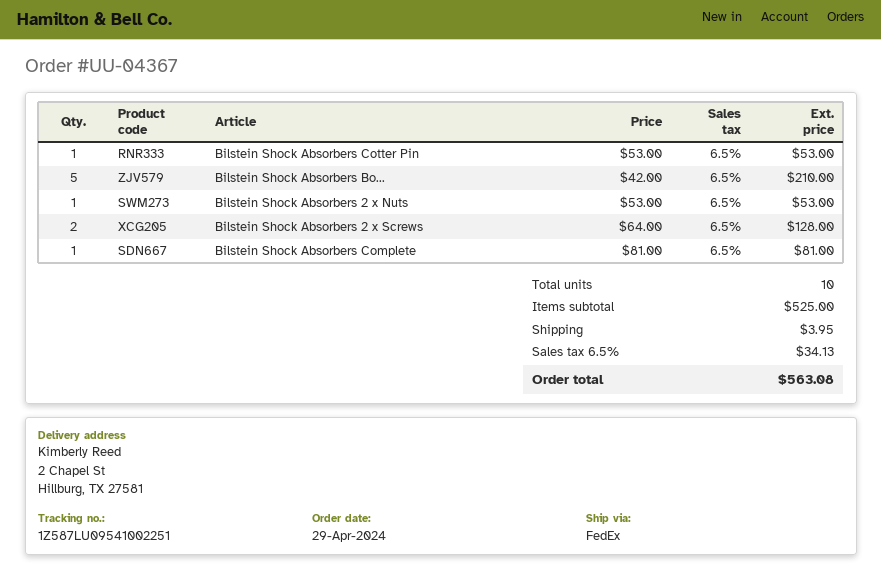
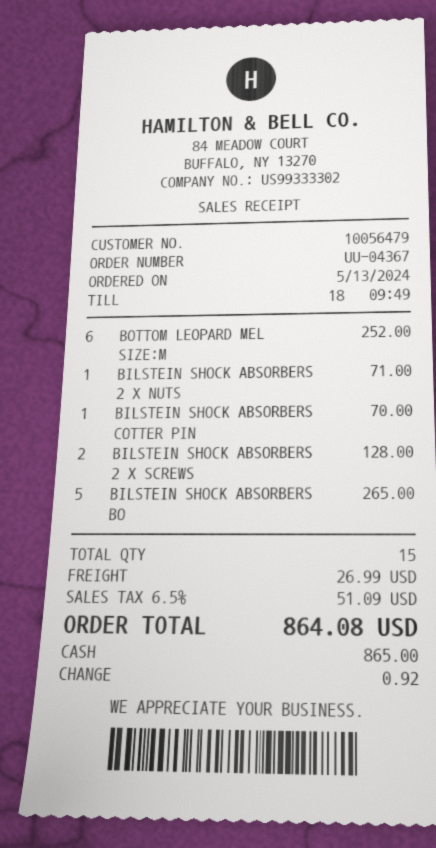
order date: 2024-04-29 -> 2024-05-13
Bilstein Shock Absorbers Cotter Pin: 1 for 53.00 -> 1 for 70.00
Bilstein Shock Absorbers Bo...: 5 for 210.00 -> 5 for 265.00
Bilstein Shock Absorbers 2 x Nuts: 1 for 53.00 -> 1 for 71.00
Bilstein Shock Absorbers Complete: 1 for 81.00 -> none
BOTTOM LEOPARD MEL SIZE:M: none -> 6 for 252.00
total quantity: 10 -> 15
shipping: 3.95 -> 26.99
tax: 6.5% = 34.13 -> 6.5% = 51.09
total: 563.08 -> 864.08

